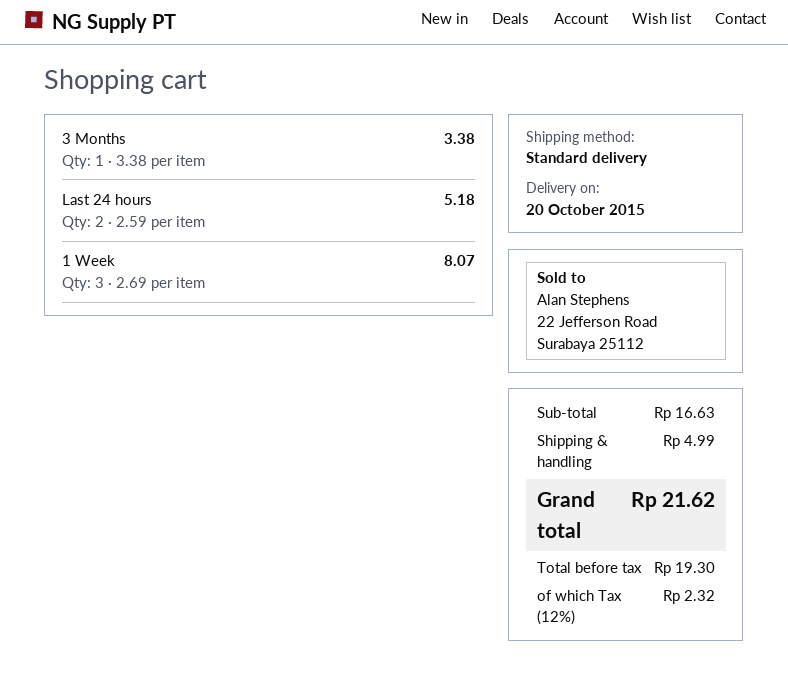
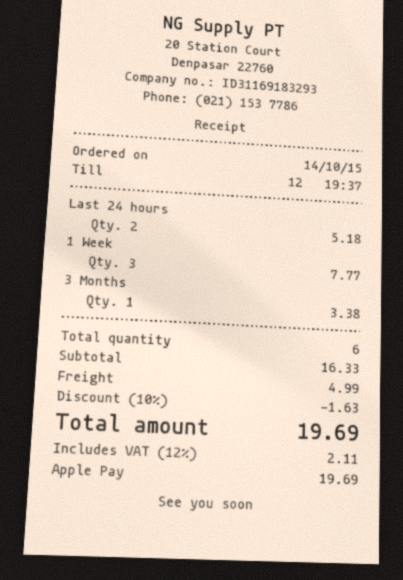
1 Week: 3 for 8.07 -> 3 for 7.77
subtotal: 16.63 -> 16.33
discount: none -> 10% = 1.63
tax: 12% = 2.32 -> 12% = 2.11
total: 21.62 -> 19.69

